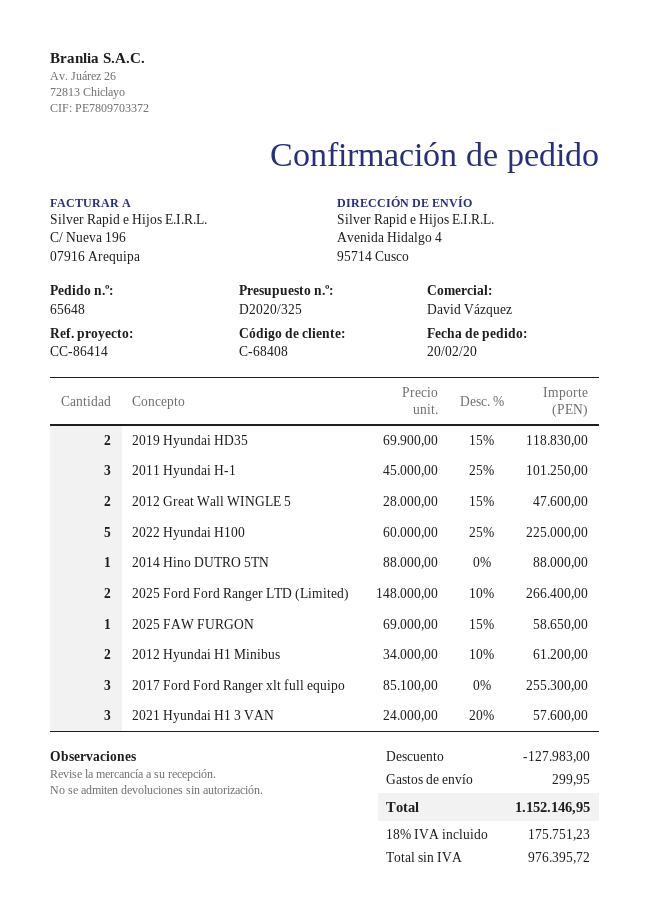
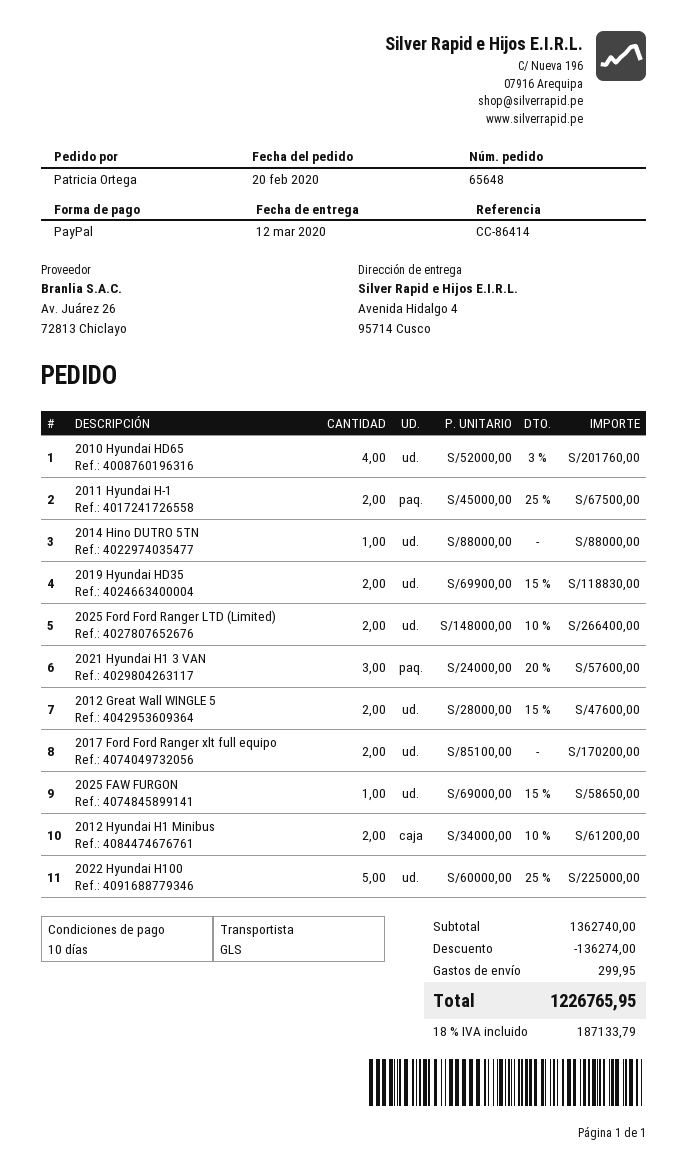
2011 Hyundai H-1: 3 x 45000.00 - 25% = 101250.00 -> 2 x 45000.00 - 25% = 67500.00
2017 Ford Ford Ranger xlt full equipo: 3 x 85100.00 = 255300.00 -> 2 x 85100.00 = 170200.00
2010 Hyundai HD65: none -> 4 x 52000.00 - 3% = 201760.00
discount: 127983.00 -> 136274.00
tax: 18% = 175751.23 -> 18% = 187133.79
total: 1152146.95 -> 1226765.95

